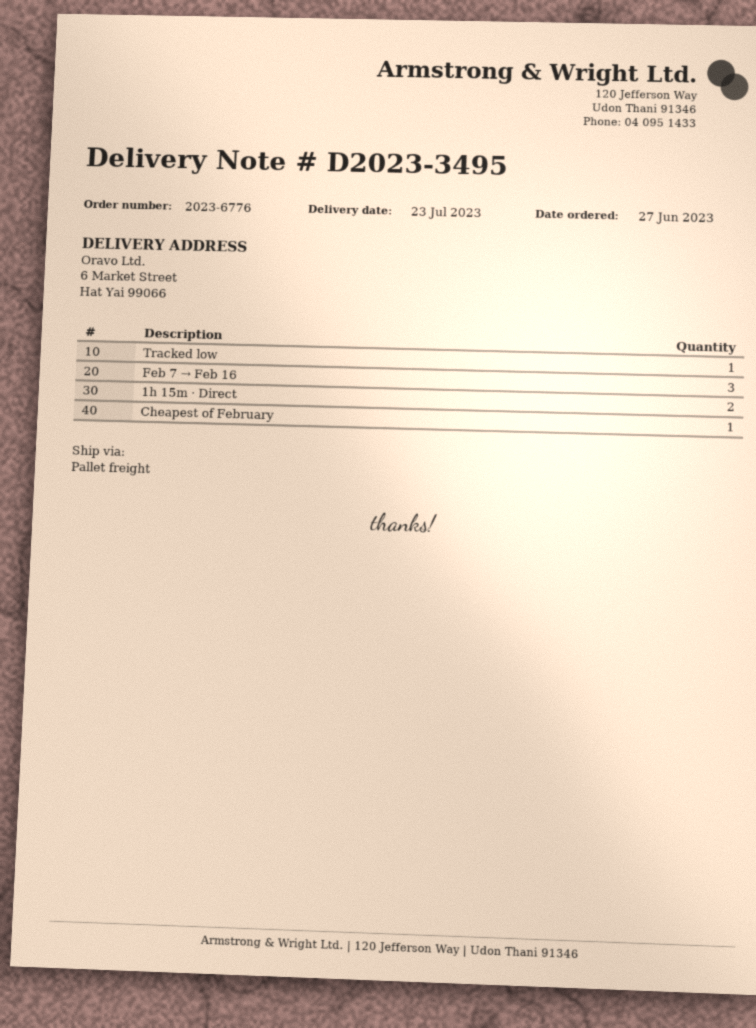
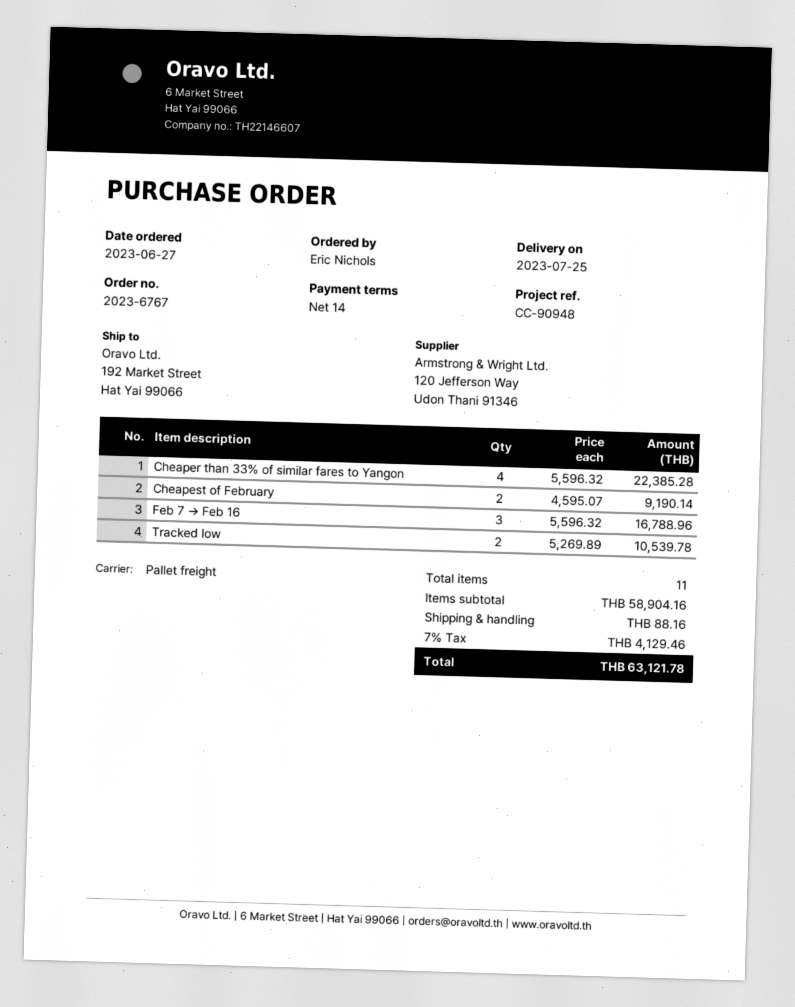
order number: 2023-6776 -> 2023-6767
delivery date: 2023-07-23 -> 2023-07-25
ship to: 6 Market Street, Hat Yai 99066 -> 192 Market Street, Hat Yai 99066
Tracked low: 1 -> 2
1h 15m · Direct: 2 -> none
Cheapest of February: 1 -> 2
Cheaper than 33% of similar fares to Yangon: none -> 4

